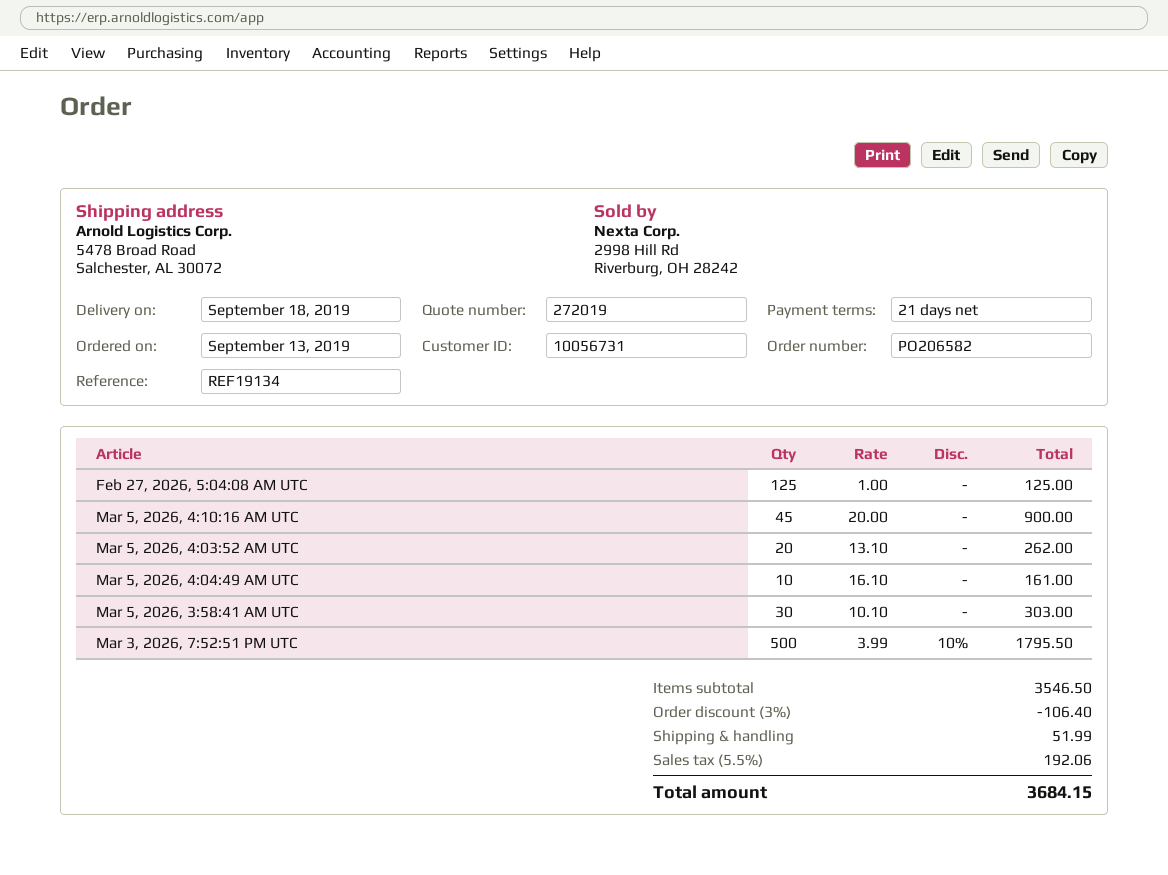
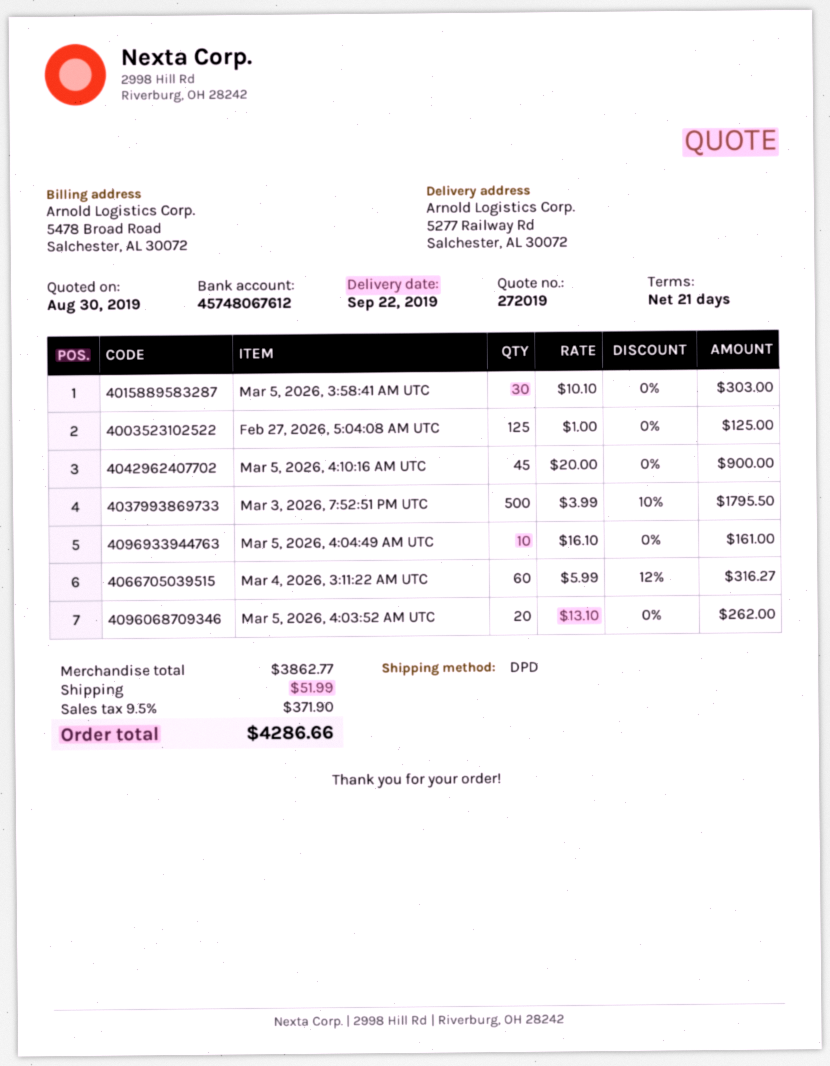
delivery date: 2019-09-18 -> 2019-09-22
ship to: 5478 Broad Road, Salchester, AL 30072 -> 5277 Railway Rd, Salchester, AL 30072
Mar 4, 2026, 3:11:22 AM UTC: none -> 60 x 5.99 - 12% = 316.27
subtotal: 3546.50 -> 3862.77
discount: 3% = 106.40 -> none
tax: 5.5% = 192.06 -> 9.5% = 371.90
total: 3684.15 -> 4286.66

